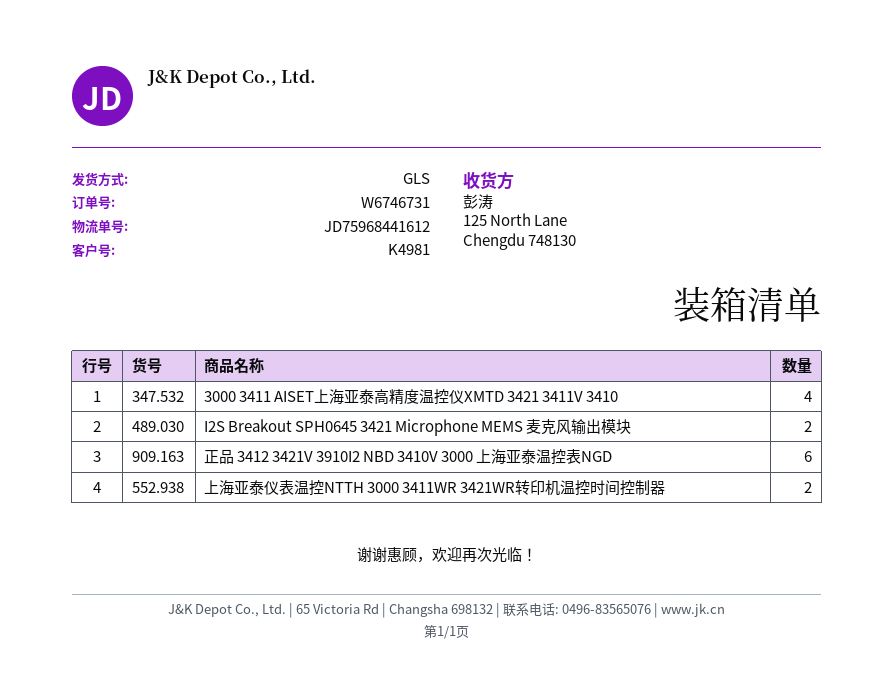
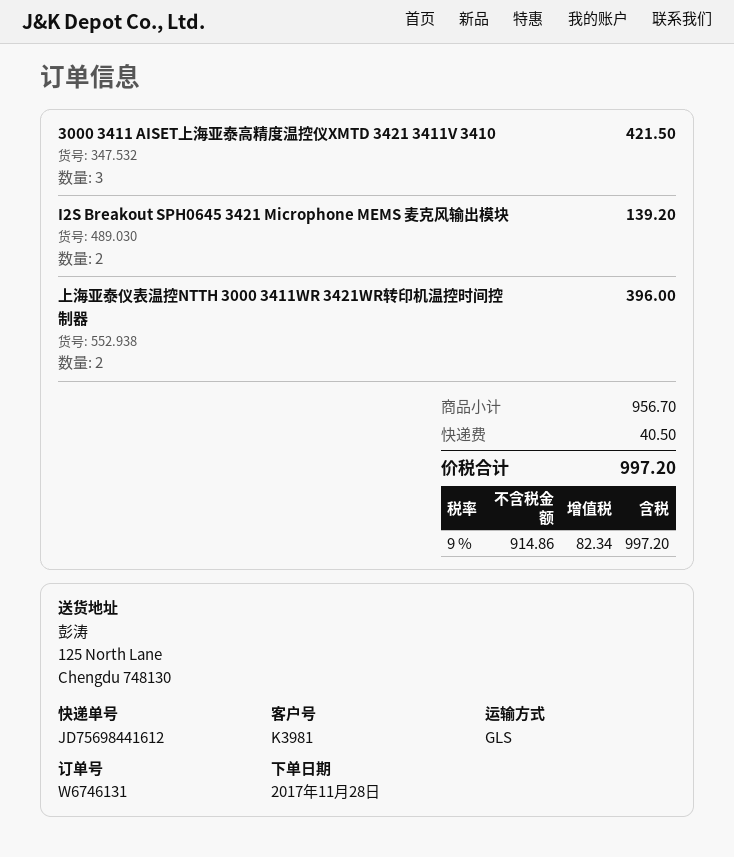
order number: W6746731 -> W6746131
customer number: K4981 -> K3981
tracking number: JD75968441612 -> JD75698441612
3000 3411 AISET上海亚泰高精度温控仪XMTD 3421 3411V 3410: 4 -> 3
正品 3412 3421V 3910I2 NBD 3410V 3000 上海亚泰温控表NGD: 6 -> none

